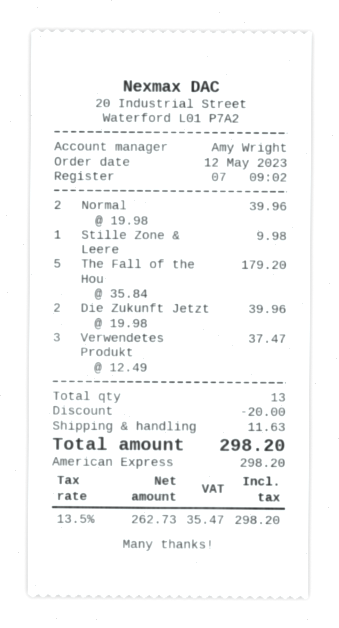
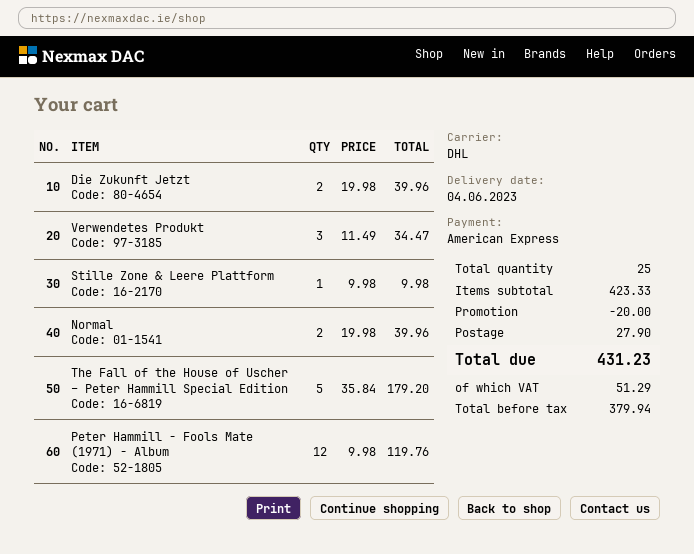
Verwendetes Produkt: 3 x 12.49 = 37.47 -> 3 x 11.49 = 34.47
Peter Hammill - Fools Mate (1971) - Album: none -> 12 x 9.98 = 119.76
total quantity: 13 -> 25
shipping: 11.63 -> 27.90
net: 262.73 -> 379.94
tax: 35.47 -> 51.29
total: 298.20 -> 431.23

